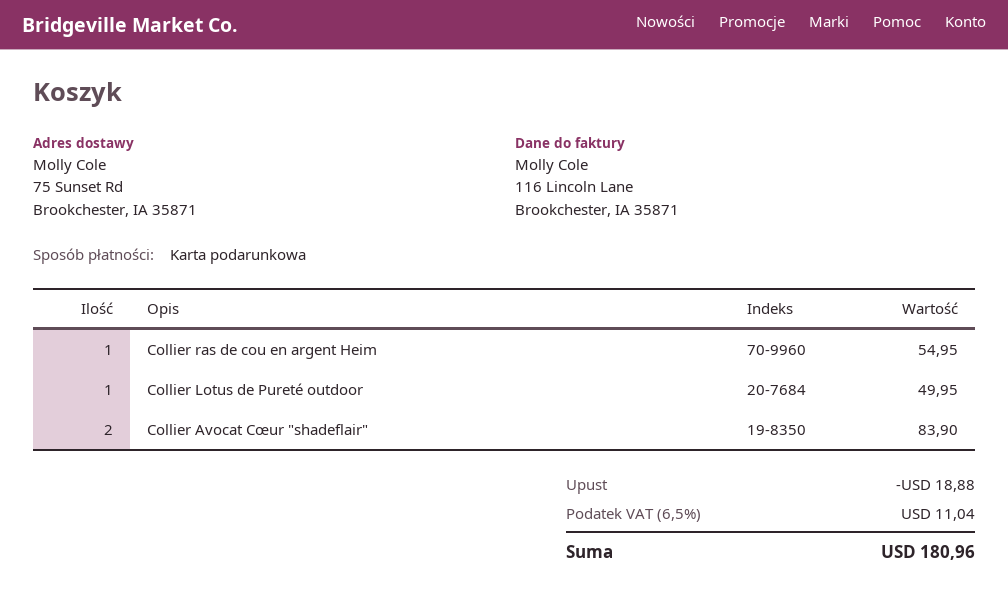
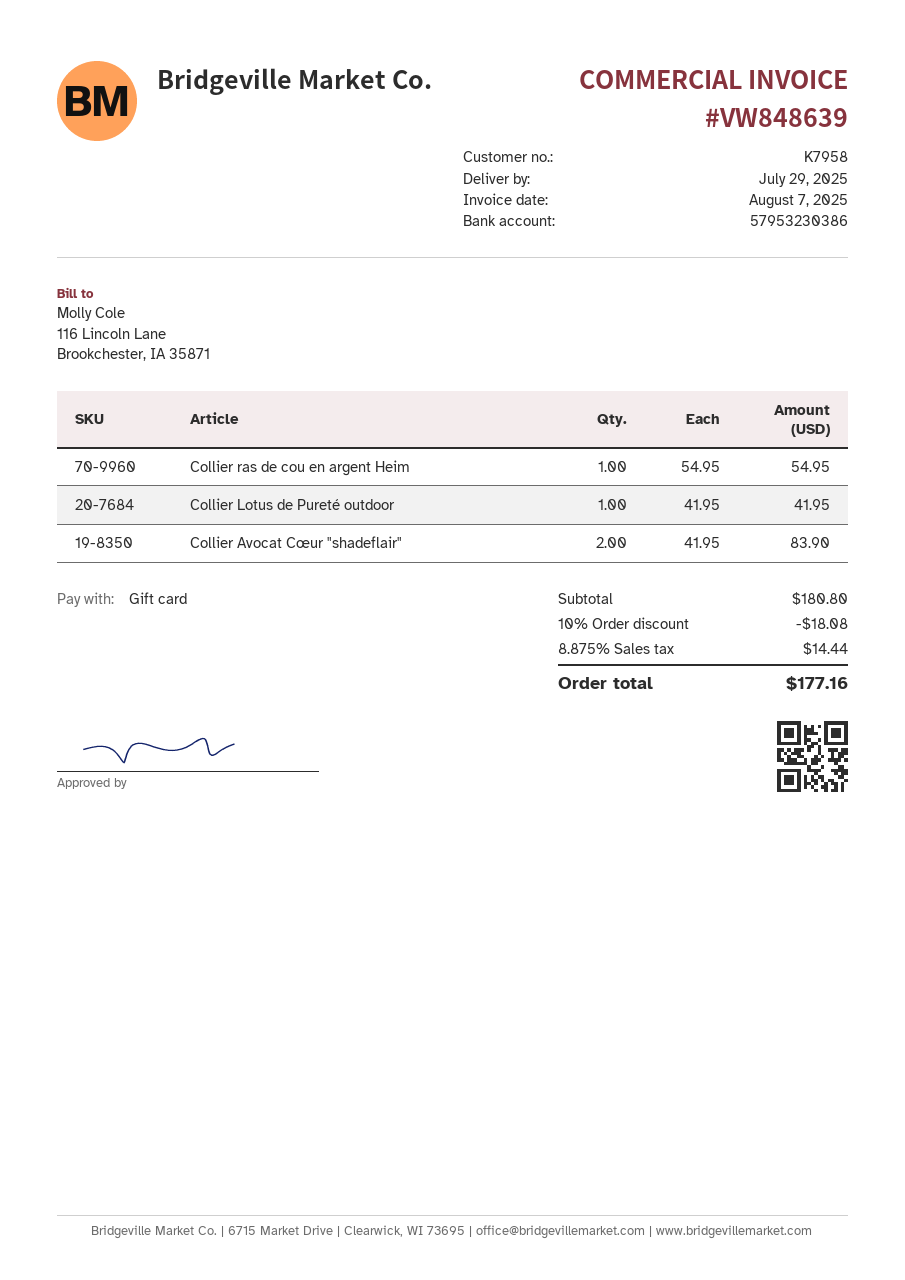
Collier Lotus de Pureté outdoor: 1 for 49.95 -> 1 for 41.95
discount: 18.88 -> 18.08
tax: 6.5% = 11.04 -> 8.875% = 14.44
total: 180.96 -> 177.16

